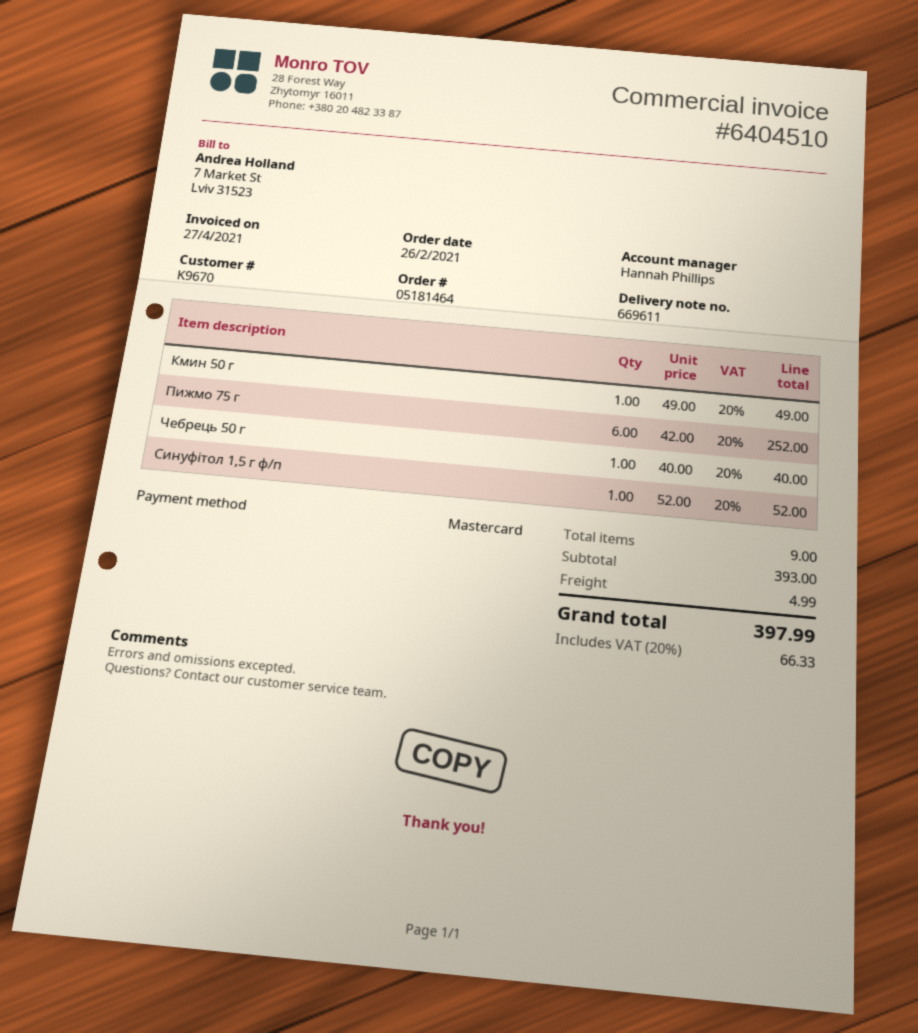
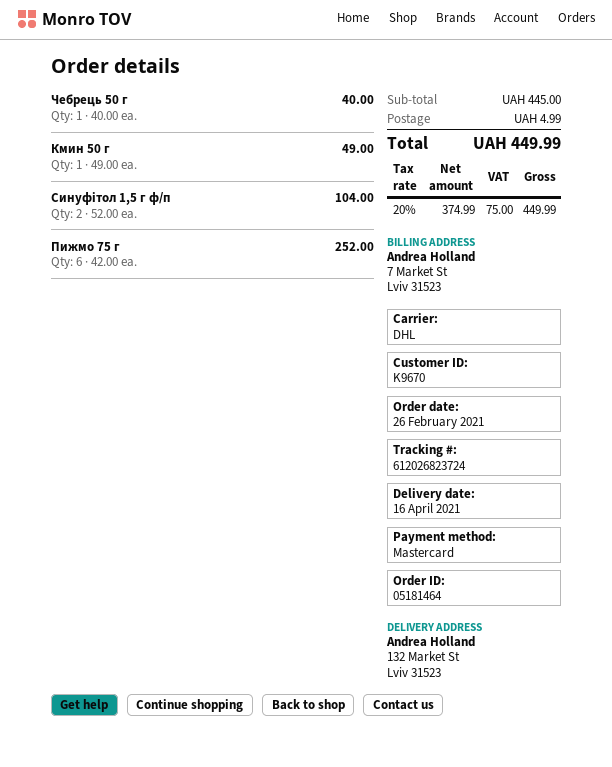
Синуфітол 1,5 г ф/п: 1 x 52.00 = 52.00 -> 2 x 52.00 = 104.00
subtotal: 393.00 -> 445.00
tax: 20% = 66.33 -> 20% = 75.00
total: 397.99 -> 449.99

